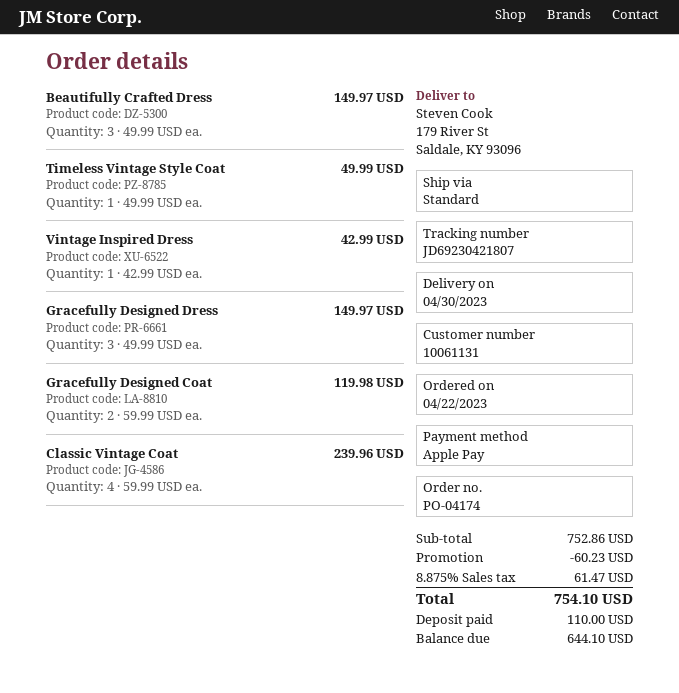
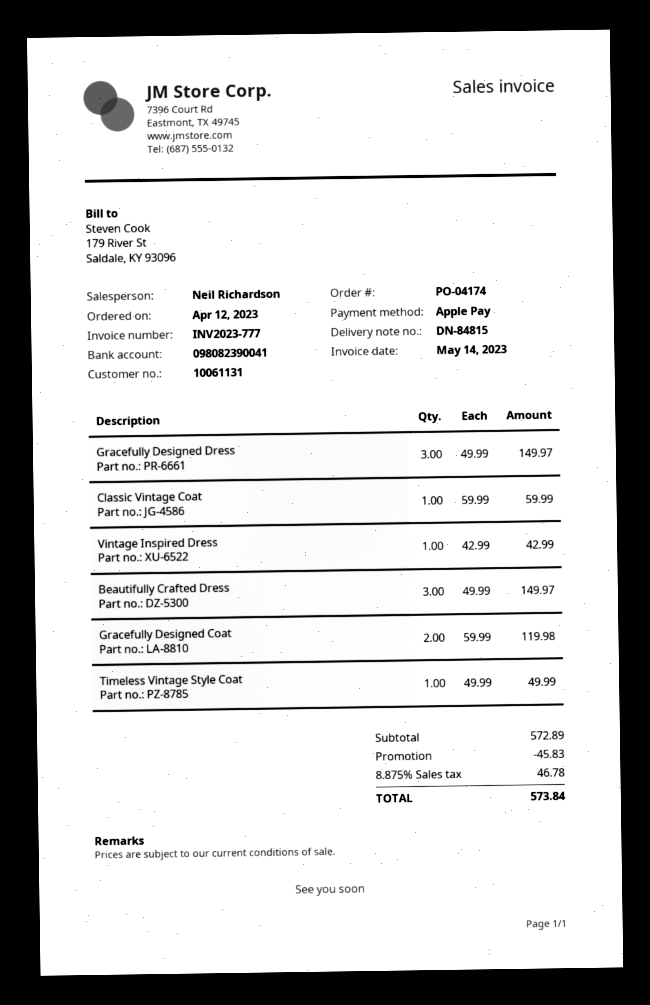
order date: 2023-04-22 -> 2023-04-12
Classic Vintage Coat: 4 x 59.99 = 239.96 -> 1 x 59.99 = 59.99
subtotal: 752.86 -> 572.89
discount: 60.23 -> 45.83
tax: 8.875% = 61.47 -> 8.875% = 46.78
total: 754.10 -> 573.84

